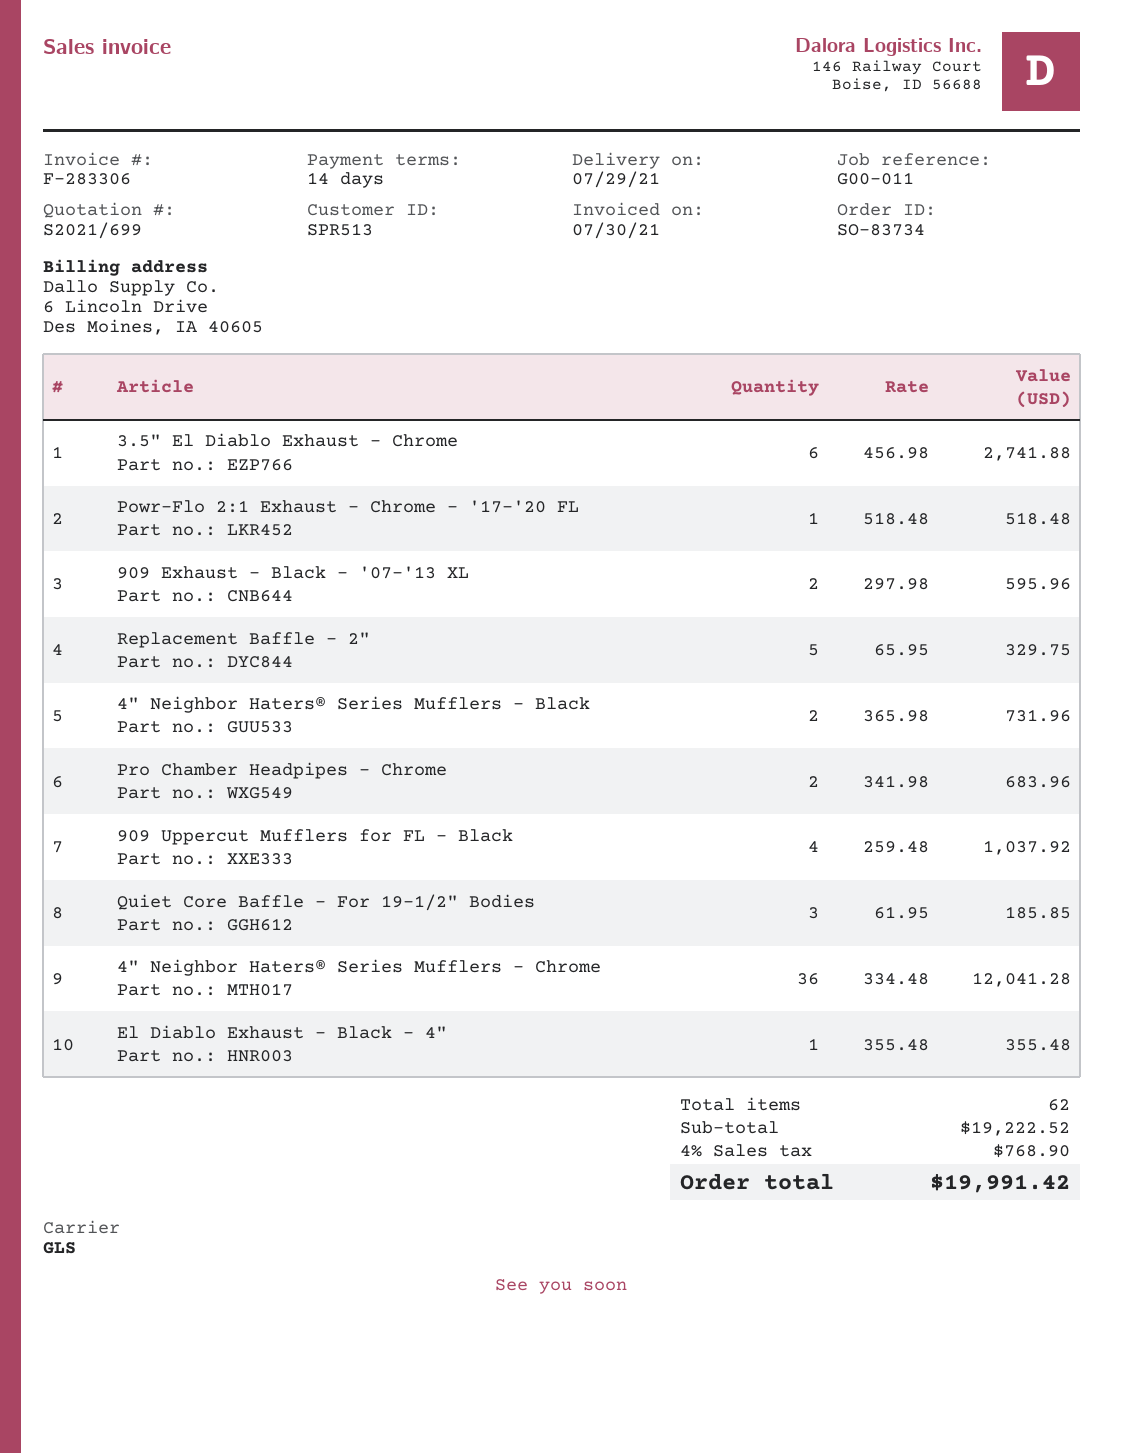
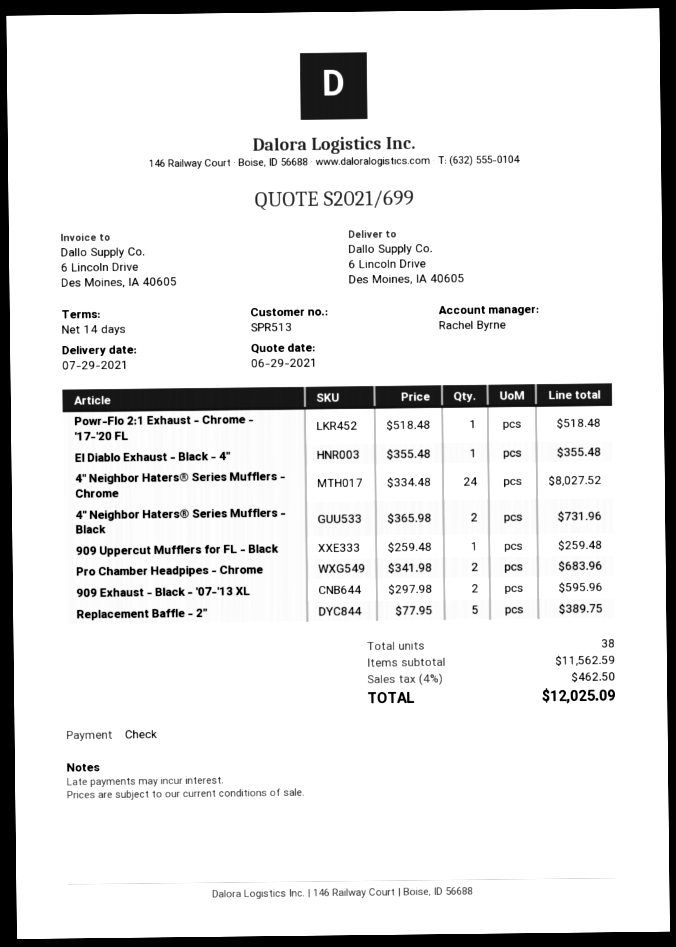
3.5" El Diablo Exhaust - Chrome: 6 x 456.98 = 2741.88 -> none
Replacement Baffle - 2": 5 x 65.95 = 329.75 -> 5 x 77.95 = 389.75
909 Uppercut Mufflers for FL - Black: 4 x 259.48 = 1037.92 -> 1 x 259.48 = 259.48
Quiet Core Baffle - For 19-1/2" Bodies: 3 x 61.95 = 185.85 -> none
4" Neighbor Haters® Series Mufflers - Chrome: 36 x 334.48 = 12041.28 -> 24 x 334.48 = 8027.52
total quantity: 62 -> 38
subtotal: 19222.52 -> 11562.59
tax: 4% = 768.90 -> 4% = 462.50
total: 19991.42 -> 12025.09

